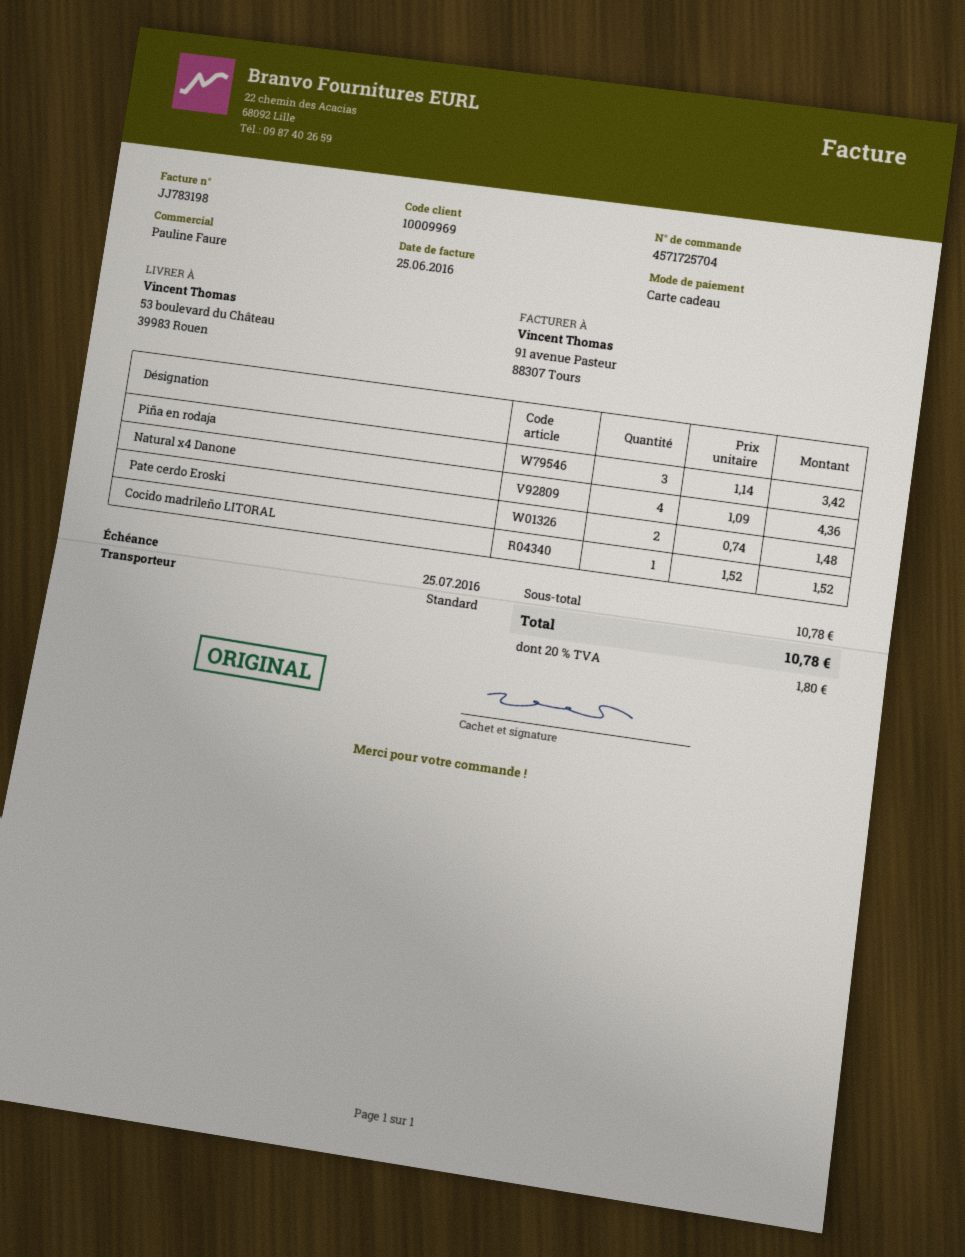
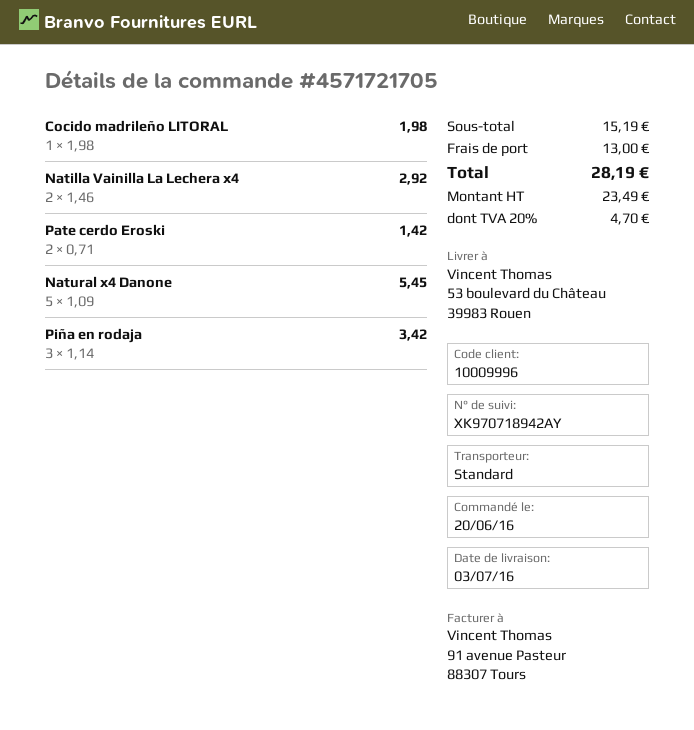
order number: 4571725704 -> 4571721705
customer number: 10009969 -> 10009996
Natural x4 Danone: 4 x 1.09 = 4.36 -> 5 x 1.09 = 5.45
Pate cerdo Eroski: 2 x 0.74 = 1.48 -> 2 x 0.71 = 1.42
Cocido madrileño LITORAL: 1 x 1.52 = 1.52 -> 1 x 1.98 = 1.98
Natilla Vainilla La Lechera x4: none -> 2 x 1.46 = 2.92
subtotal: 10.78 -> 15.19
shipping: none -> 13.00
tax: 20% = 1.80 -> 20% = 4.70
total: 10.78 -> 28.19

